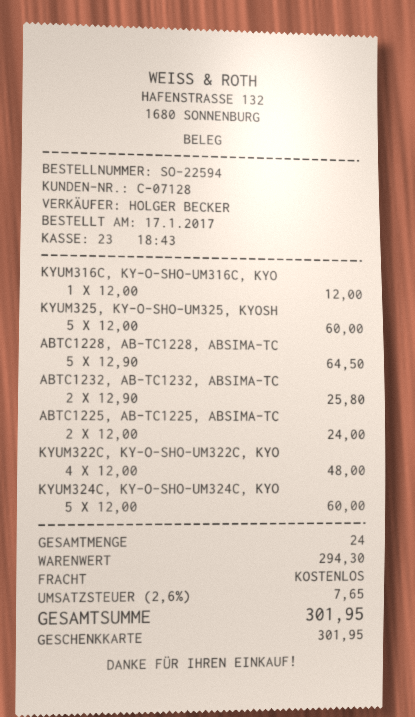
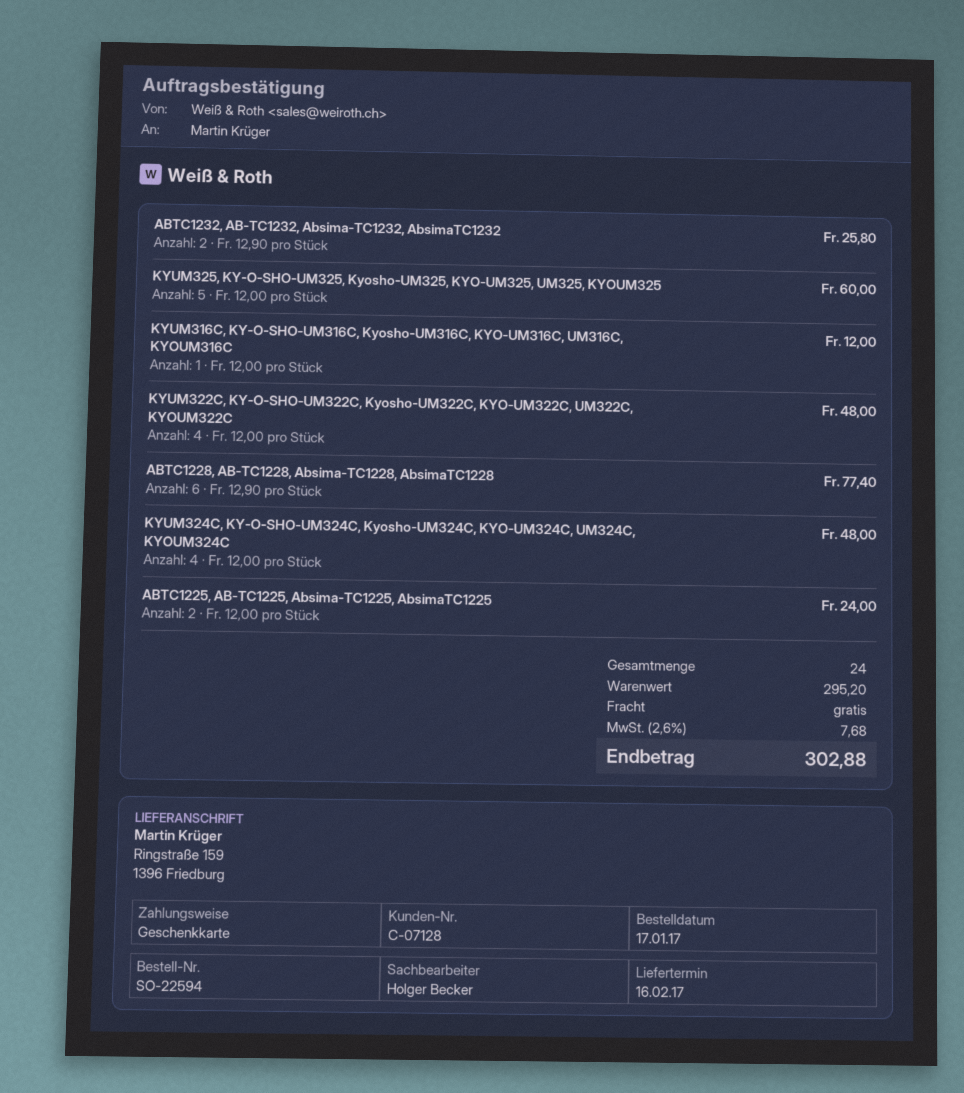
ABTC1228, AB-TC1228, ABSIMA-TC: 5 x 12.90 = 64.50 -> 6 x 12.90 = 77.40
KYUM324C, KY-O-SHO-UM324C, KYO: 5 x 12.00 = 60.00 -> 4 x 12.00 = 48.00
subtotal: 294.30 -> 295.20
tax: 2.6% = 7.65 -> 2.6% = 7.68
total: 301.95 -> 302.88

